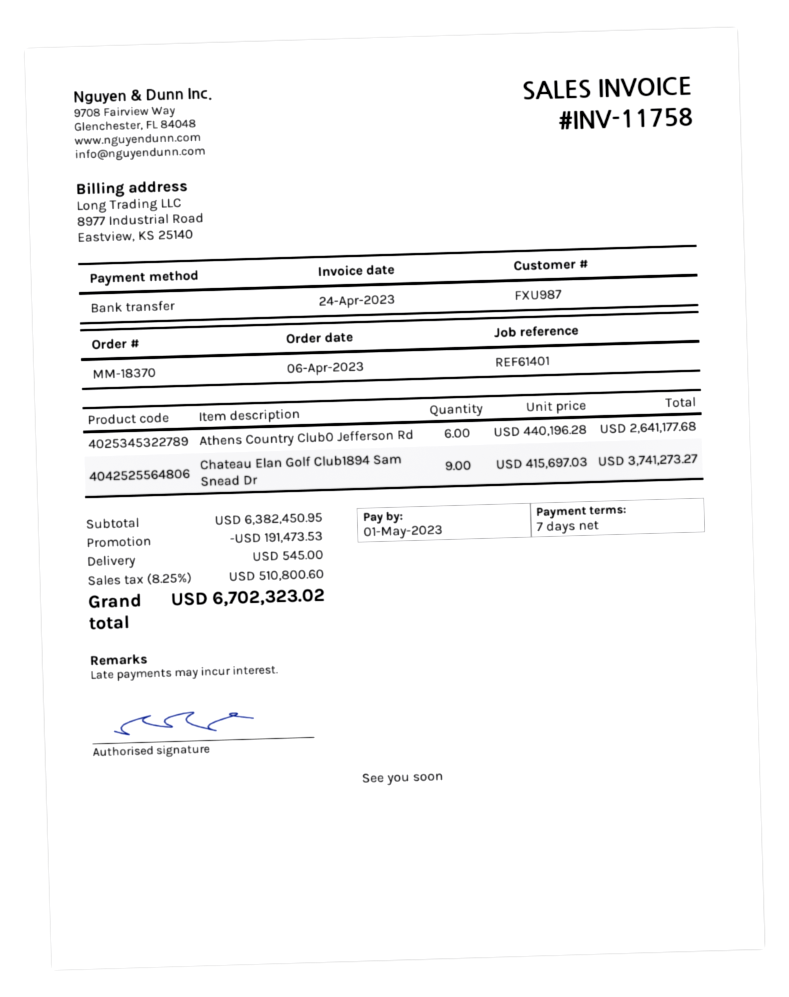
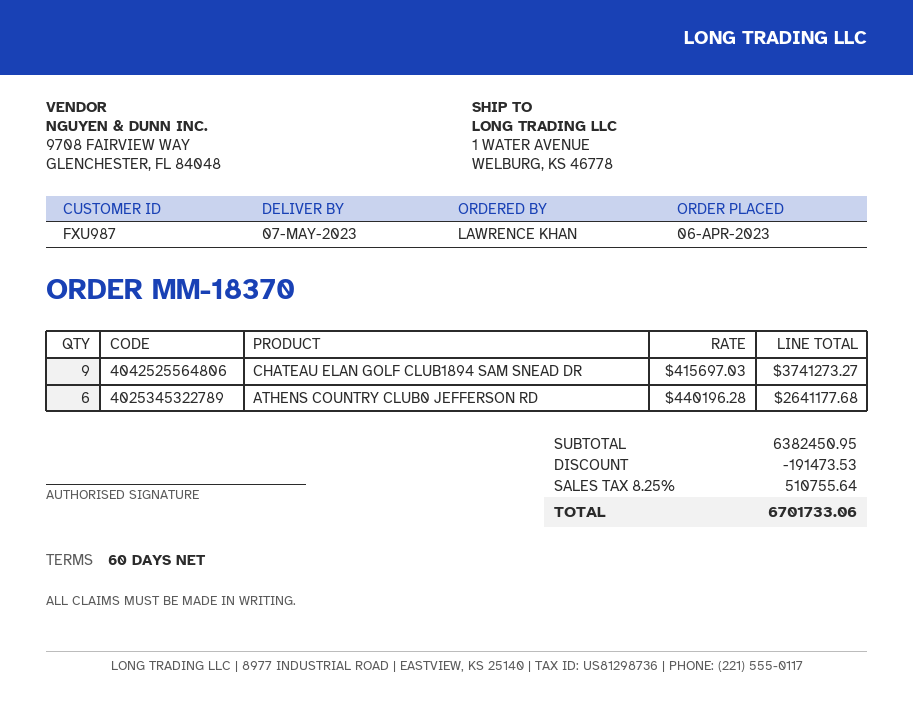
payment terms: 7 days -> 60 days
shipping: 545.00 -> none
tax: 8.25% = 510800.60 -> 8.25% = 510755.64
total: 6702323.02 -> 6701733.06

